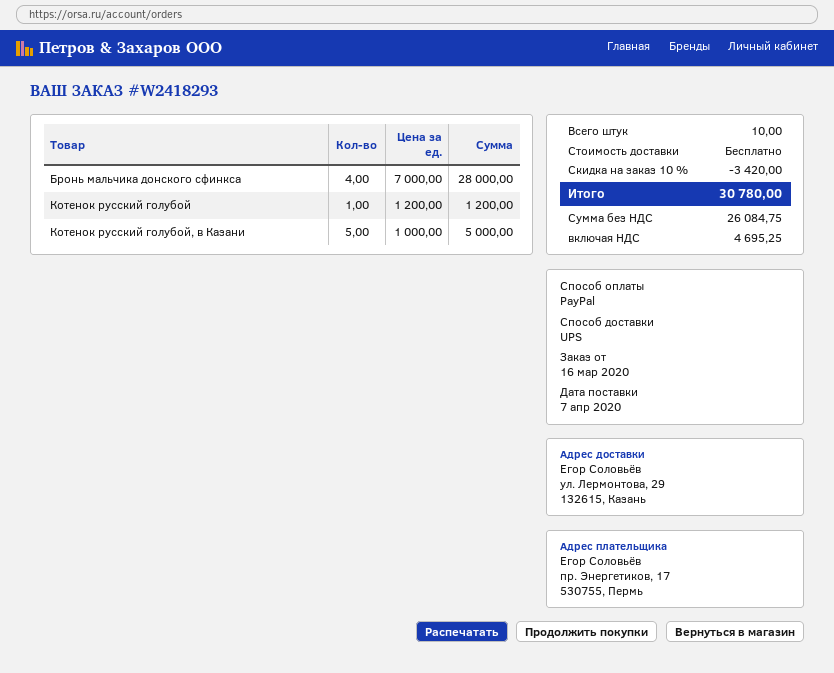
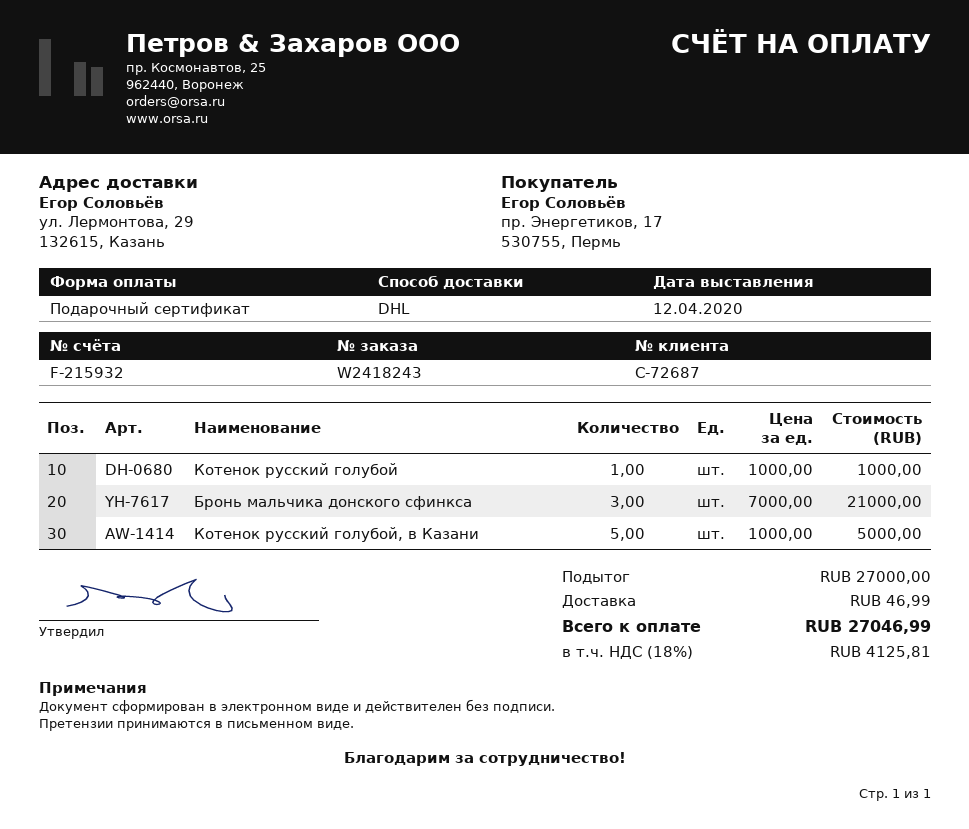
order number: W2418293 -> W2418243
payment method: PayPal -> gift card
shipping method: UPS -> DHL
Бронь мальчика донского сфинкса: 4 x 7000.00 = 28000.00 -> 3 x 7000.00 = 21000.00
Котенок русский голубой: 1 x 1200.00 = 1200.00 -> 1 x 1000.00 = 1000.00
discount: 10% = 3420.00 -> none
shipping: 0.00 -> 46.99
tax: 4695.25 -> 4125.81
total: 30780.00 -> 27046.99

